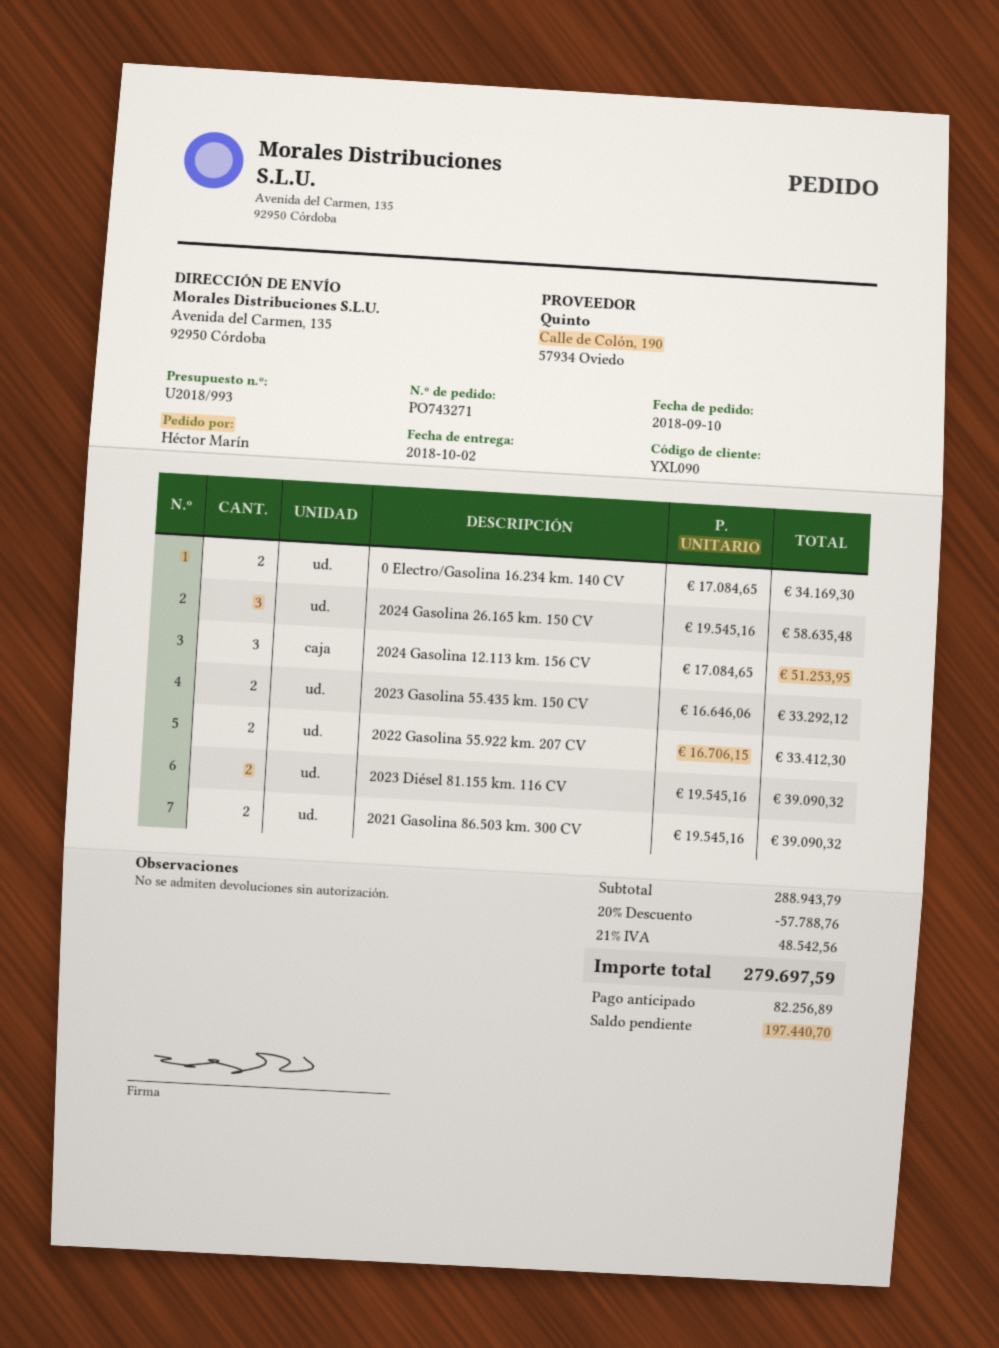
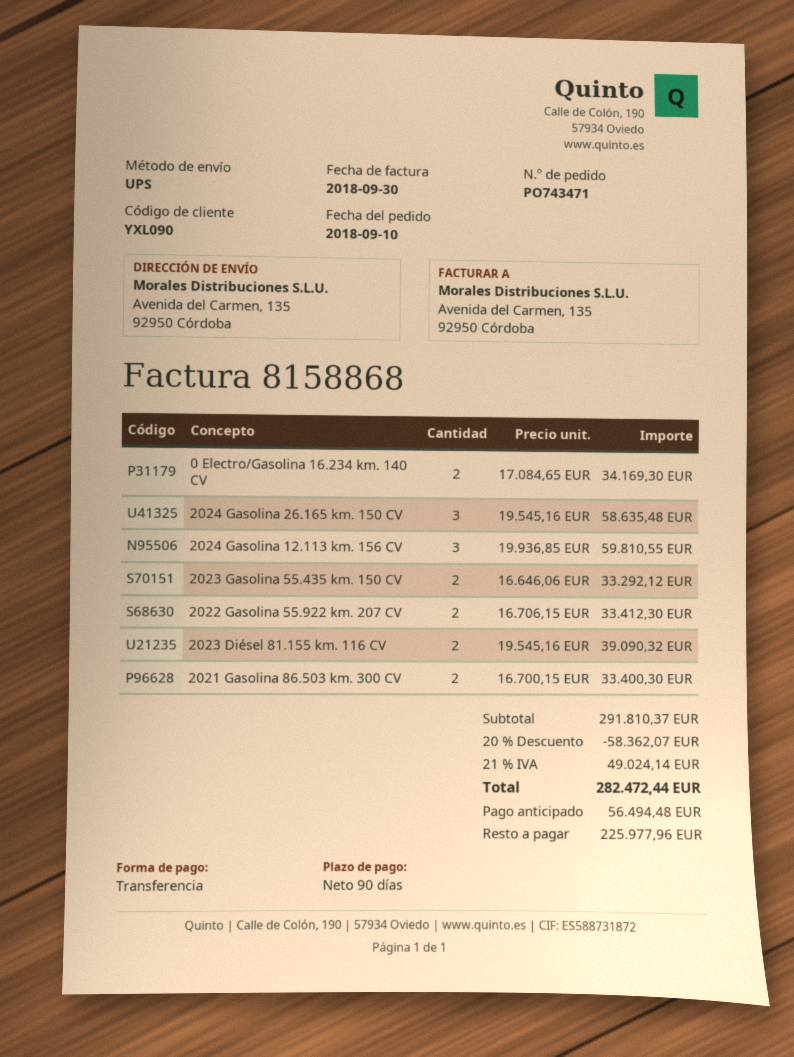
order number: PO743271 -> PO743471
2024 Gasolina 12.113 km. 156 CV: 3 x 17084.65 = 51253.95 -> 3 x 19936.85 = 59810.55
2021 Gasolina 86.503 km. 300 CV: 2 x 19545.16 = 39090.32 -> 2 x 16700.15 = 33400.30
subtotal: 288943.79 -> 291810.37
discount: 20% = 57788.76 -> 20% = 58362.07
tax: 21% = 48542.56 -> 21% = 49024.14
total: 279697.59 -> 282472.44
deposit: 82256.89 -> 56494.48
balance: 197440.70 -> 225977.96

